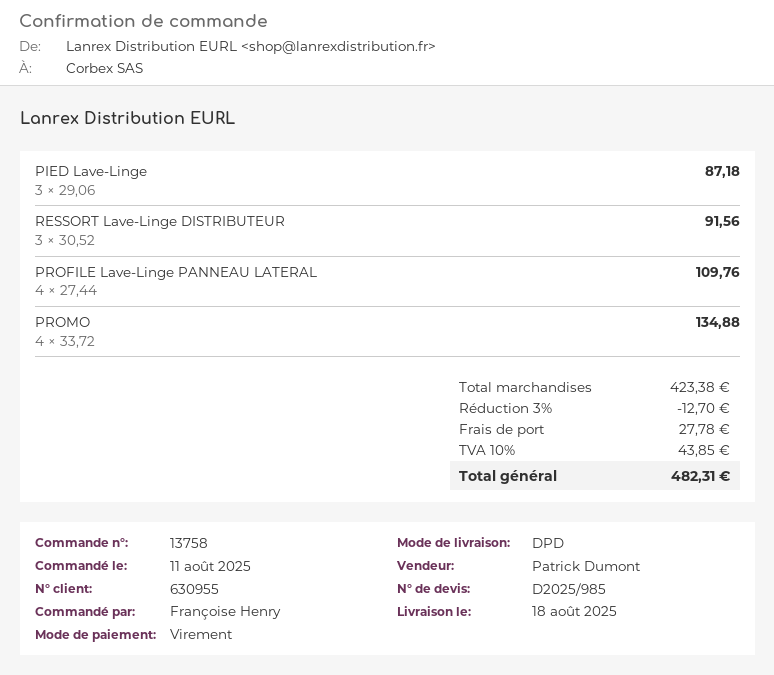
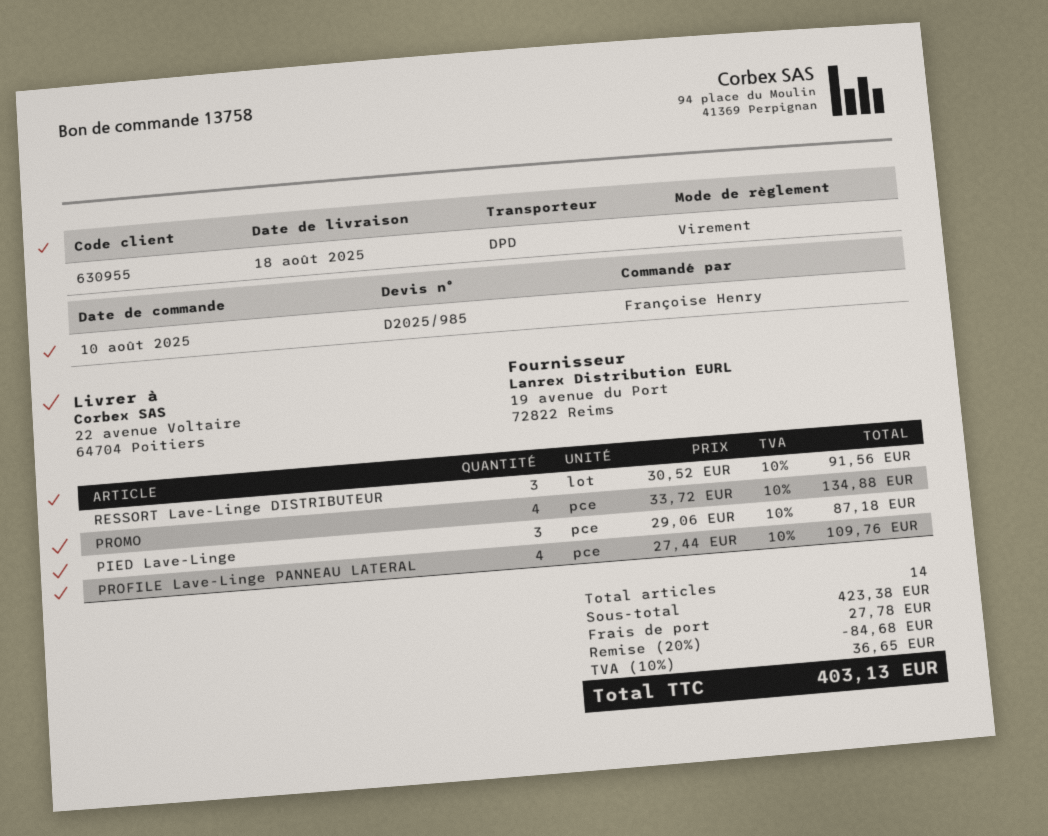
order date: 2025-08-11 -> 2025-08-10
discount: 3% = 12.70 -> 20% = 84.68
tax: 10% = 43.85 -> 10% = 36.65
total: 482.31 -> 403.13

